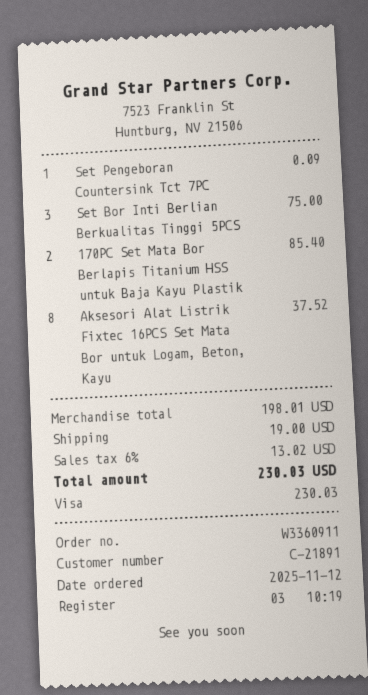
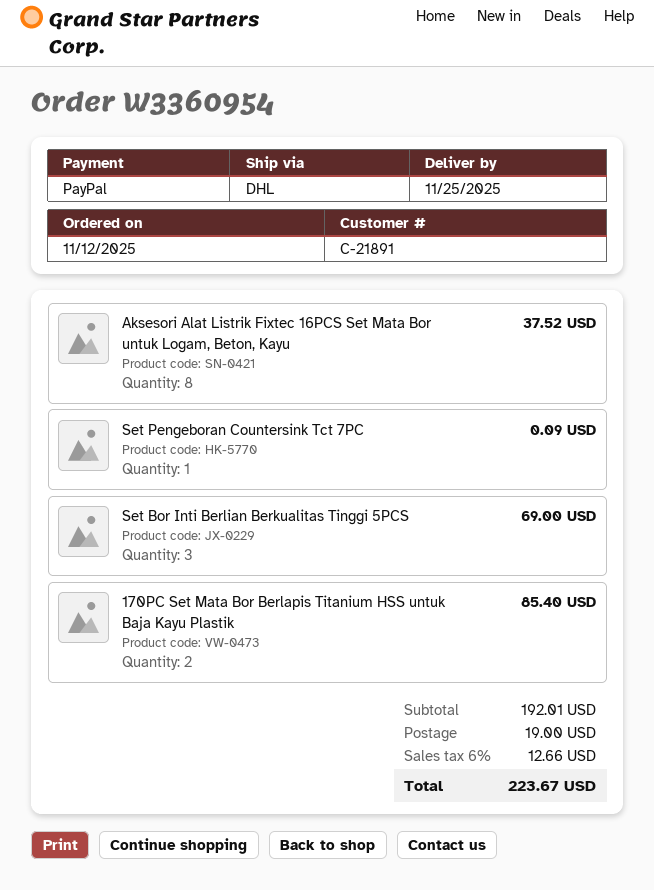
order number: W3360911 -> W3360954
payment method: Visa -> PayPal
Set Bor Inti Berlian Berkualitas Tinggi 5PCS: 3 for 75.00 -> 3 for 69.00
subtotal: 198.01 -> 192.01
tax: 6% = 13.02 -> 6% = 12.66
total: 230.03 -> 223.67

